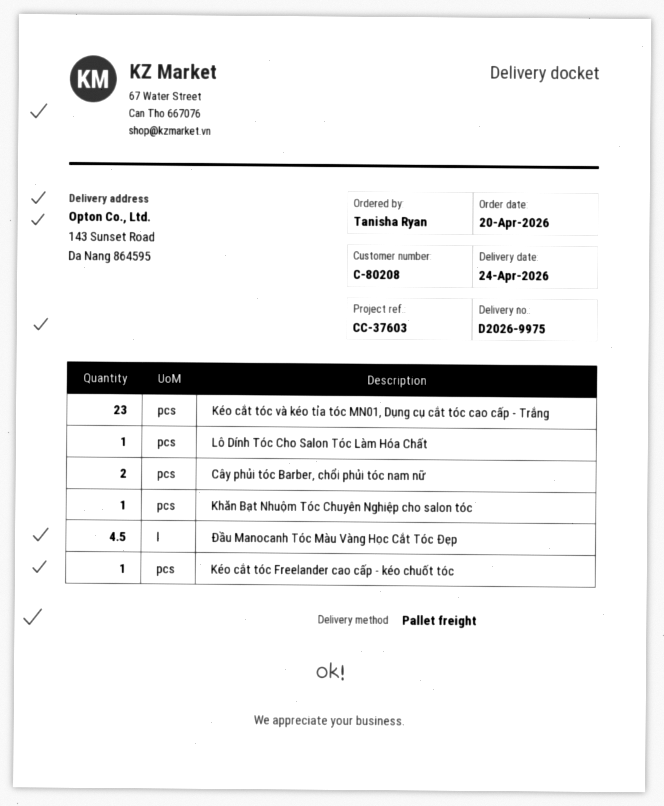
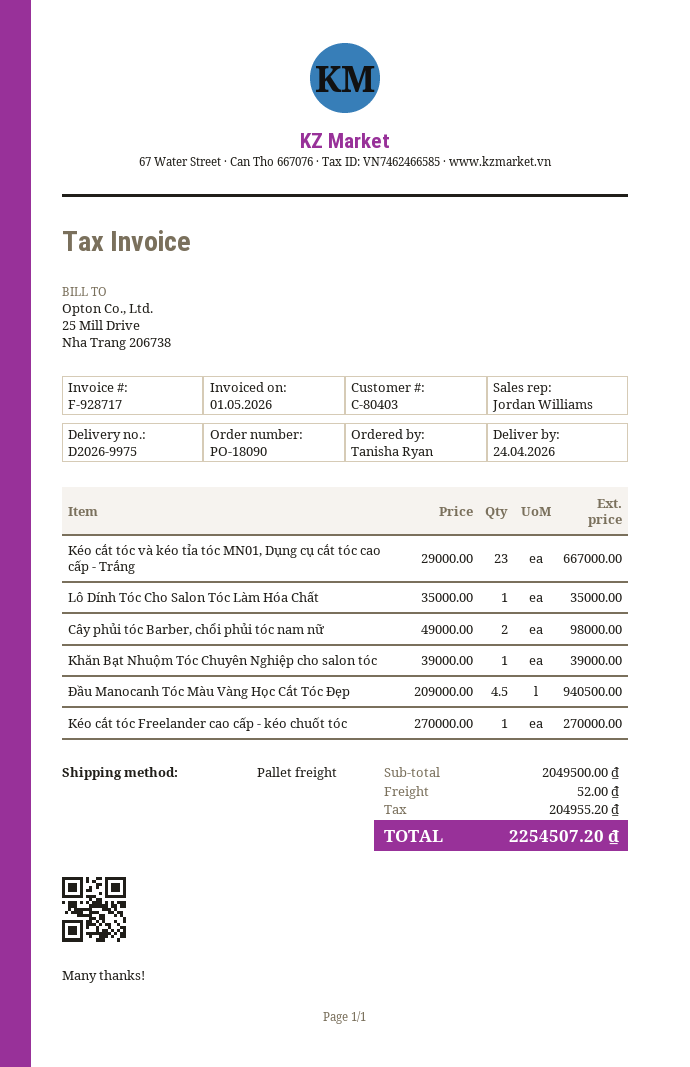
customer number: C-80208 -> C-80403

